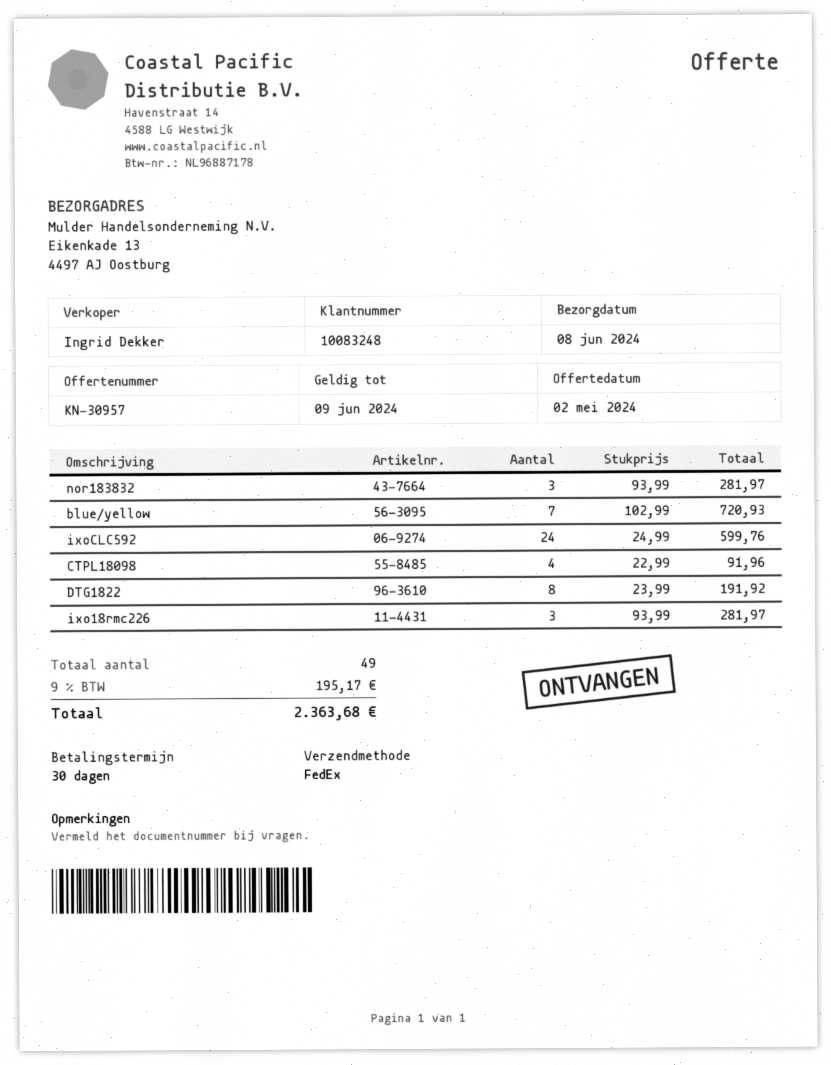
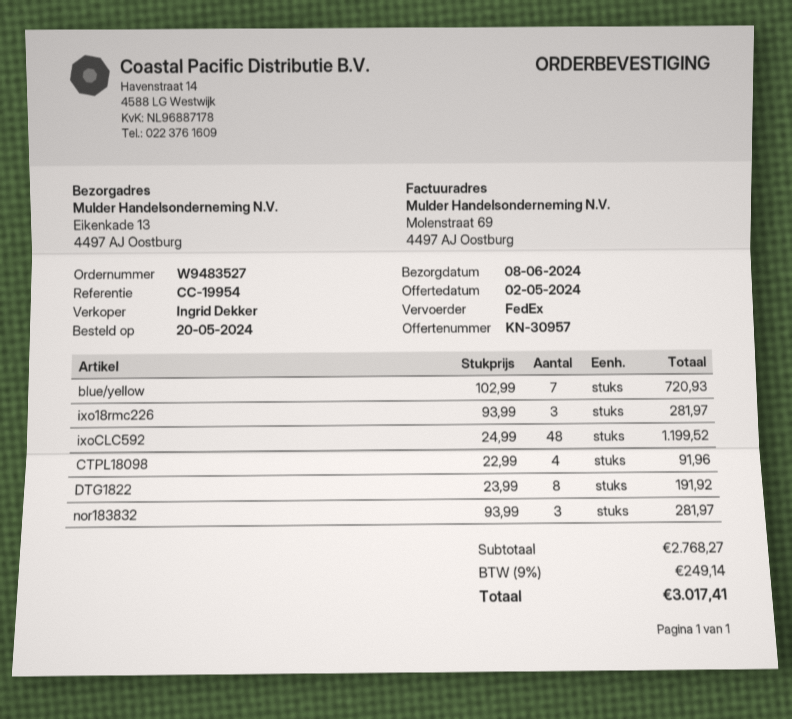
ixoCLC592: 24 x 24.99 = 599.76 -> 48 x 24.99 = 1199.52
tax: 9% = 195.17 -> 9% = 249.14
total: 2363.68 -> 3017.41

